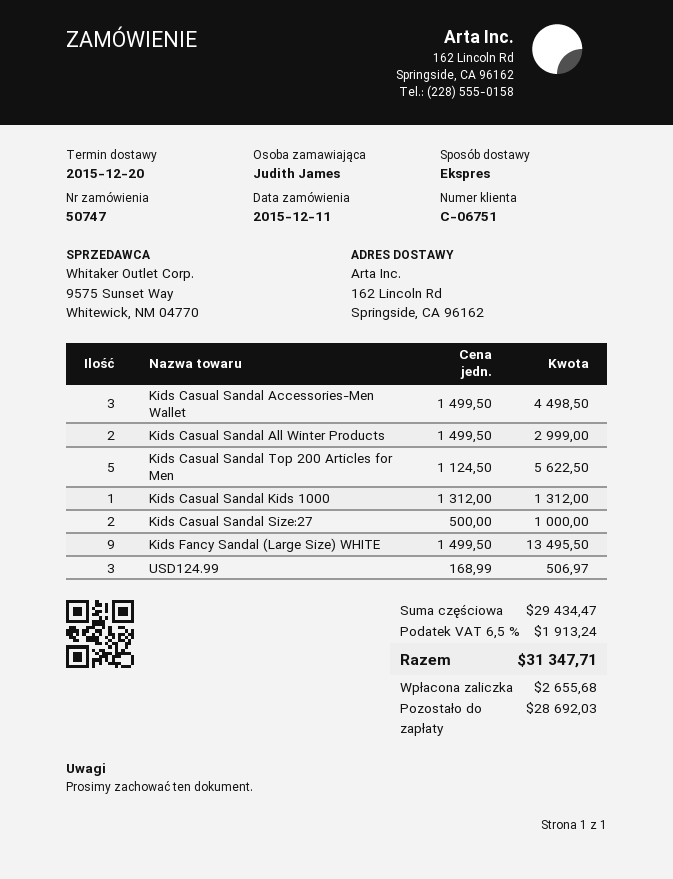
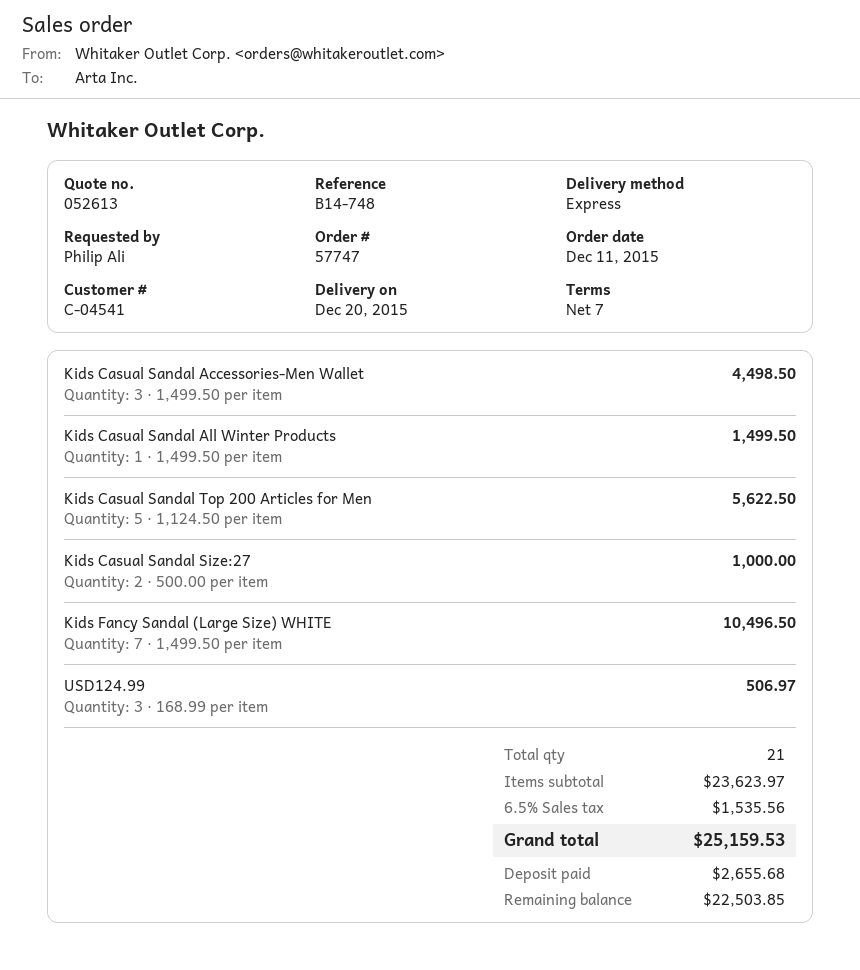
order number: 50747 -> 57747
customer number: C-06751 -> C-04541
ordered by: Judith James -> Philip Ali
Kids Casual Sandal All Winter Products: 2 x 1499.50 = 2999.00 -> 1 x 1499.50 = 1499.50
Kids Casual Sandal Kids 1000: 1 x 1312.00 = 1312.00 -> none
Kids Fancy Sandal (Large Size) WHITE: 9 x 1499.50 = 13495.50 -> 7 x 1499.50 = 10496.50
subtotal: 29434.47 -> 23623.97
tax: 6.5% = 1913.24 -> 6.5% = 1535.56
total: 31347.71 -> 25159.53
balance: 28692.03 -> 22503.85

